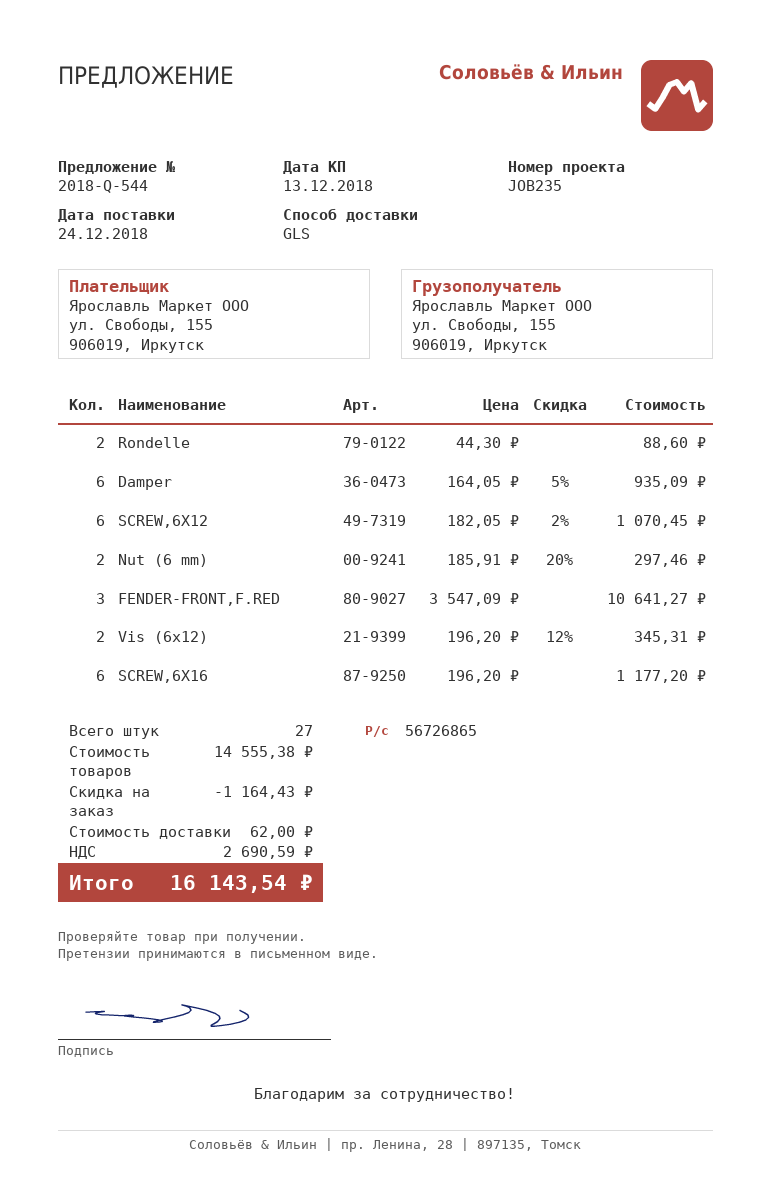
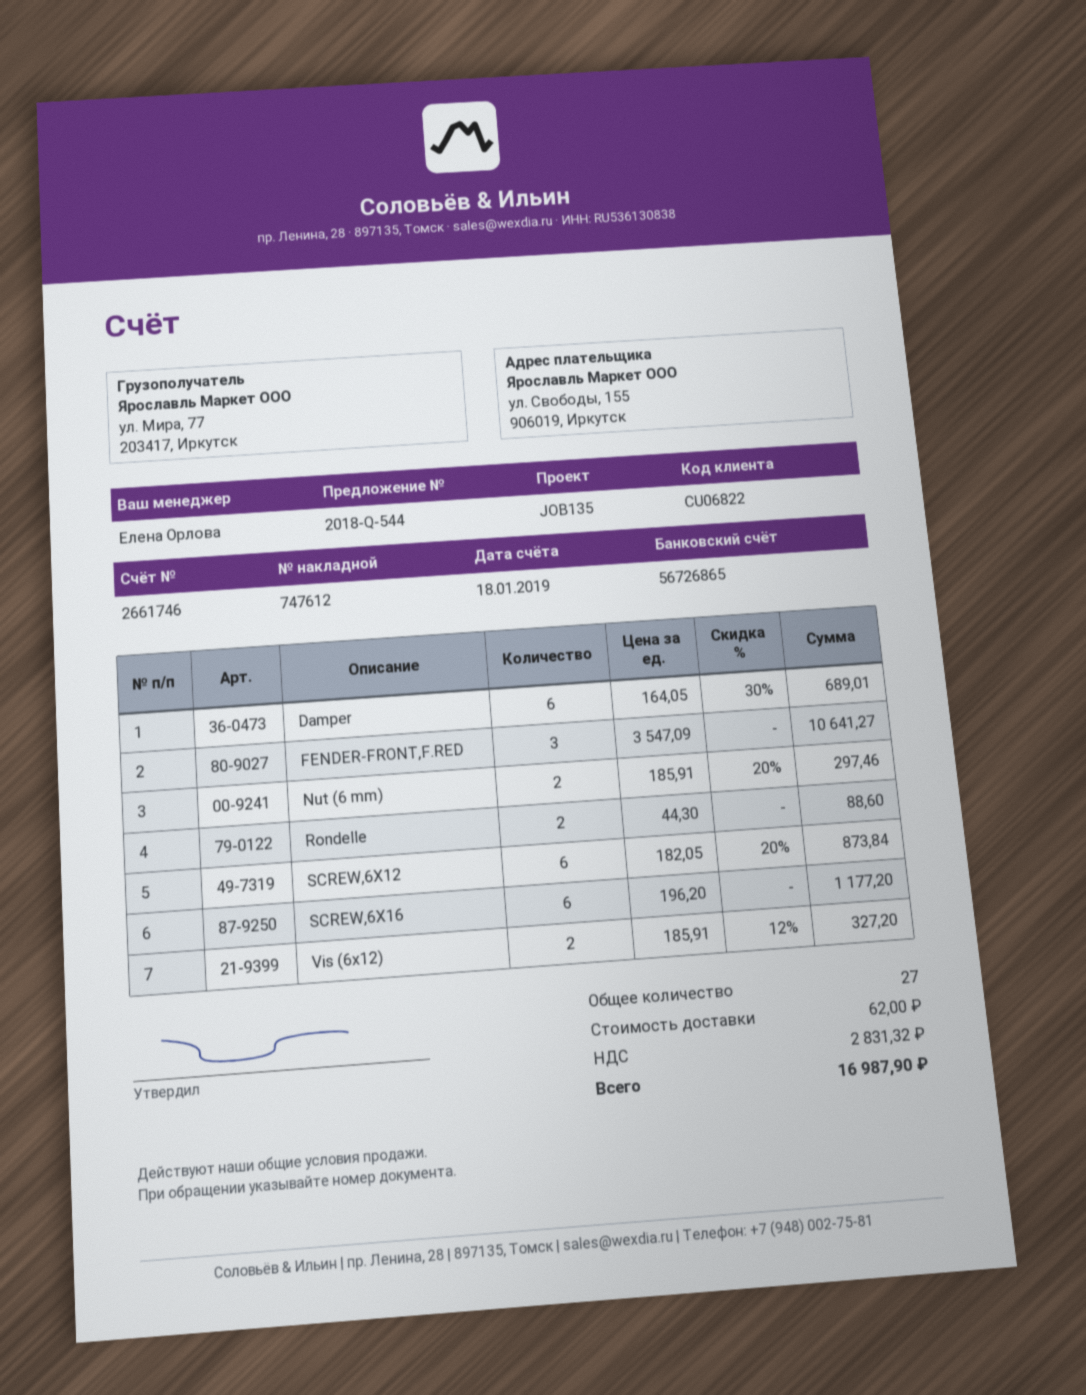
reference: JOB235 -> JOB135
ship to: ул. Свободы, 155, 906019, Иркутск -> ул. Мира, 77, 203417, Иркутск
Damper: 6 x 164.05 - 5% = 935.09 -> 6 x 164.05 - 30% = 689.01
SCREW,6X12: 6 x 182.05 - 2% = 1070.45 -> 6 x 182.05 - 20% = 873.84
Vis (6x12): 2 x 196.20 - 12% = 345.31 -> 2 x 185.91 - 12% = 327.20
discount: 1164.43 -> none
tax: 2690.59 -> 2831.32
total: 16143.54 -> 16987.90

